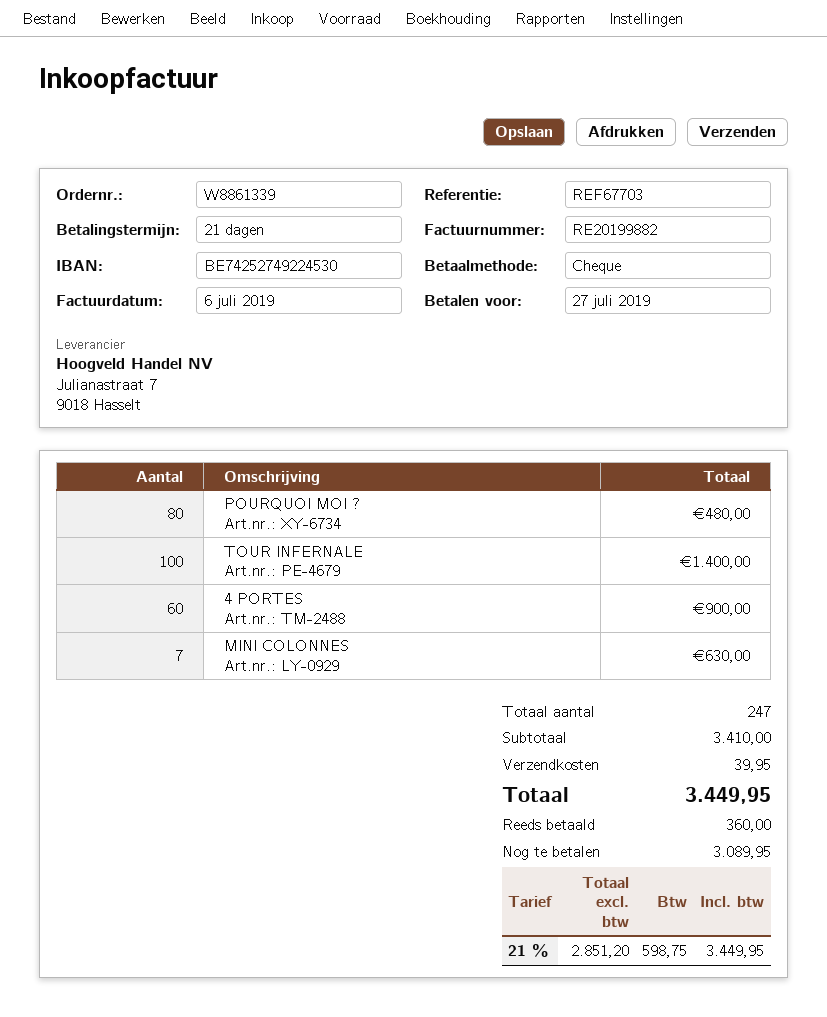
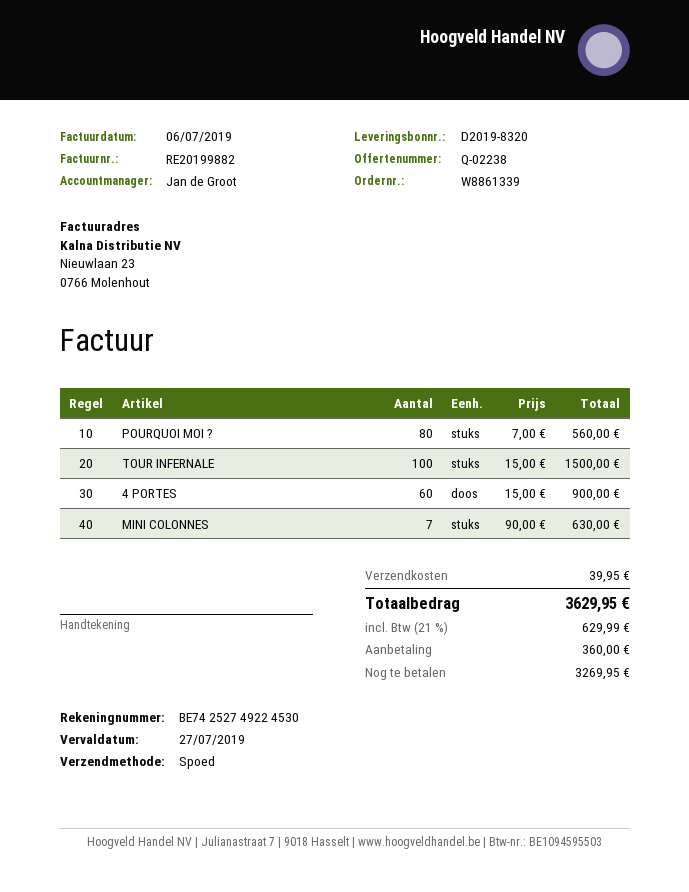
POURQUOI MOI ?: 80 for 480.00 -> 80 for 560.00
TOUR INFERNALE: 100 for 1400.00 -> 100 for 1500.00
tax: 21% = 598.75 -> 21% = 629.99
total: 3449.95 -> 3629.95
balance: 3089.95 -> 3269.95

